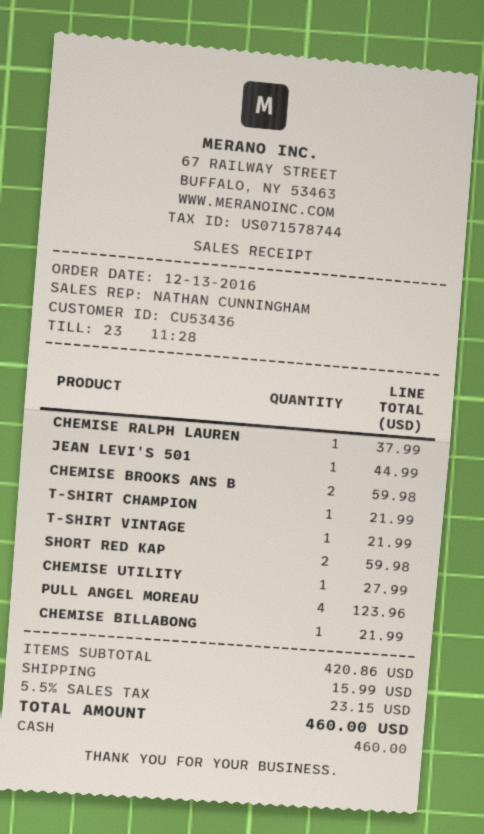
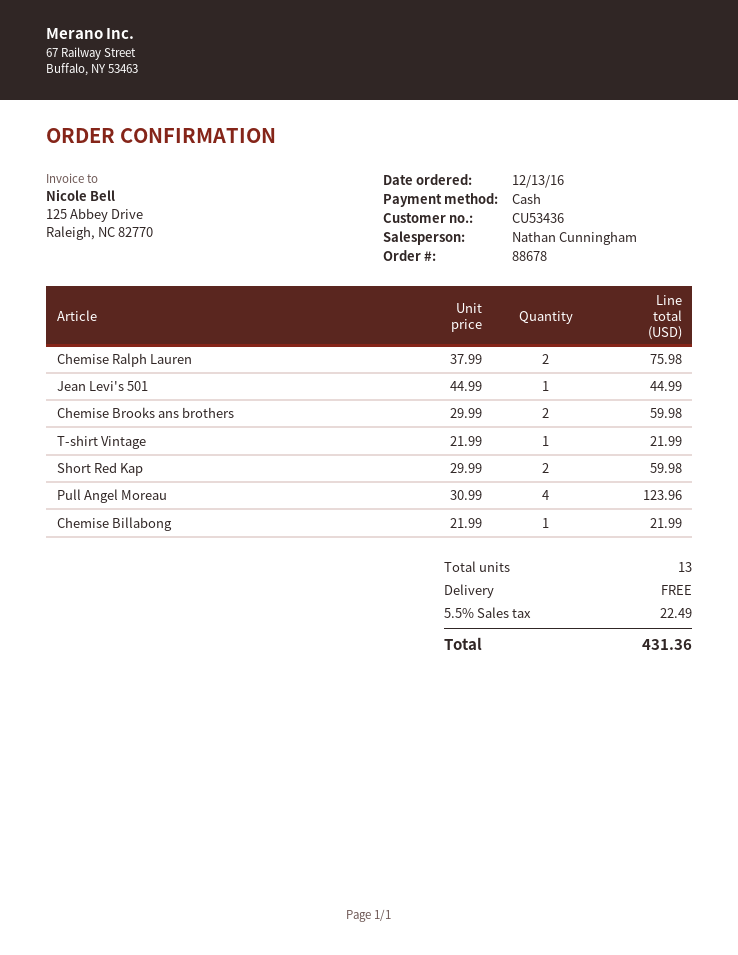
CHEMISE RALPH LAUREN: 1 for 37.99 -> 2 for 75.98
T-SHIRT CHAMPION: 1 for 21.99 -> none
CHEMISE UTILITY: 1 for 27.99 -> none
shipping: 15.99 -> 0.00
tax: 5.5% = 23.15 -> 5.5% = 22.49
total: 460.00 -> 431.36

